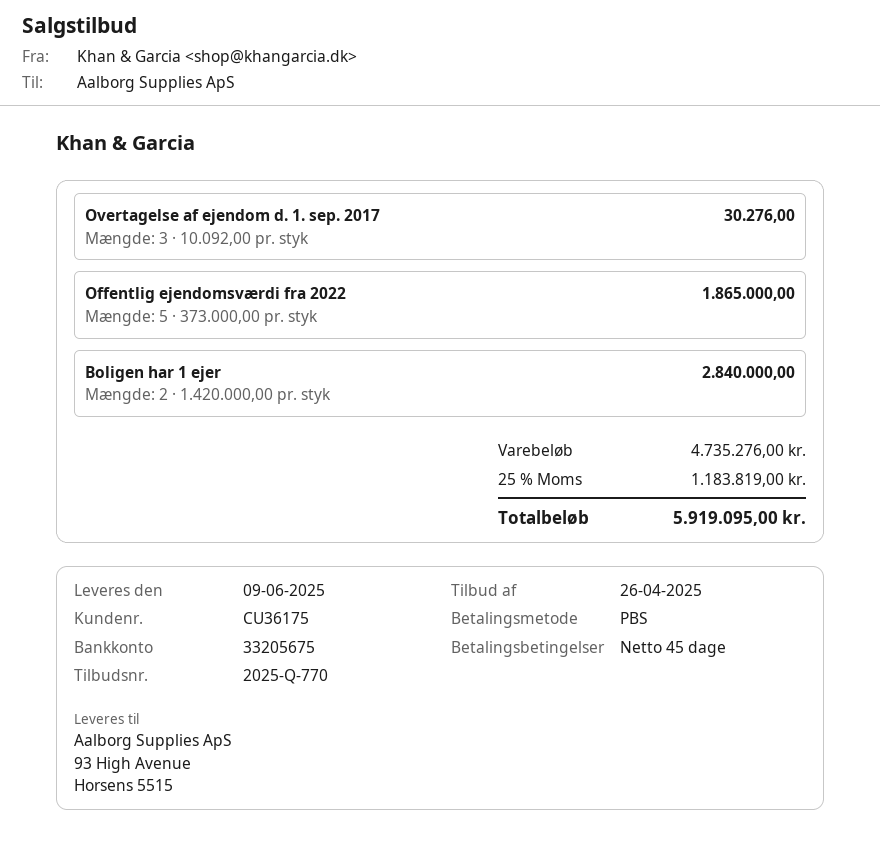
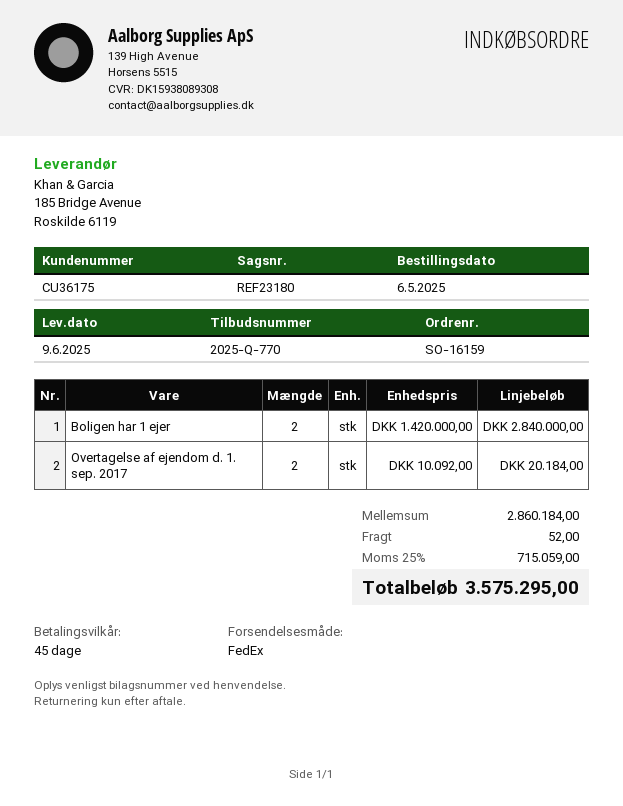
Overtagelse af ejendom d. 1. sep. 2017: 3 x 10092.00 = 30276.00 -> 2 x 10092.00 = 20184.00
Offentlig ejendomsværdi fra 2022: 5 x 373000.00 = 1865000.00 -> none
subtotal: 4735276.00 -> 2860184.00
shipping: none -> 52.00
tax: 25% = 1183819.00 -> 25% = 715059.00
total: 5919095.00 -> 3575295.00

